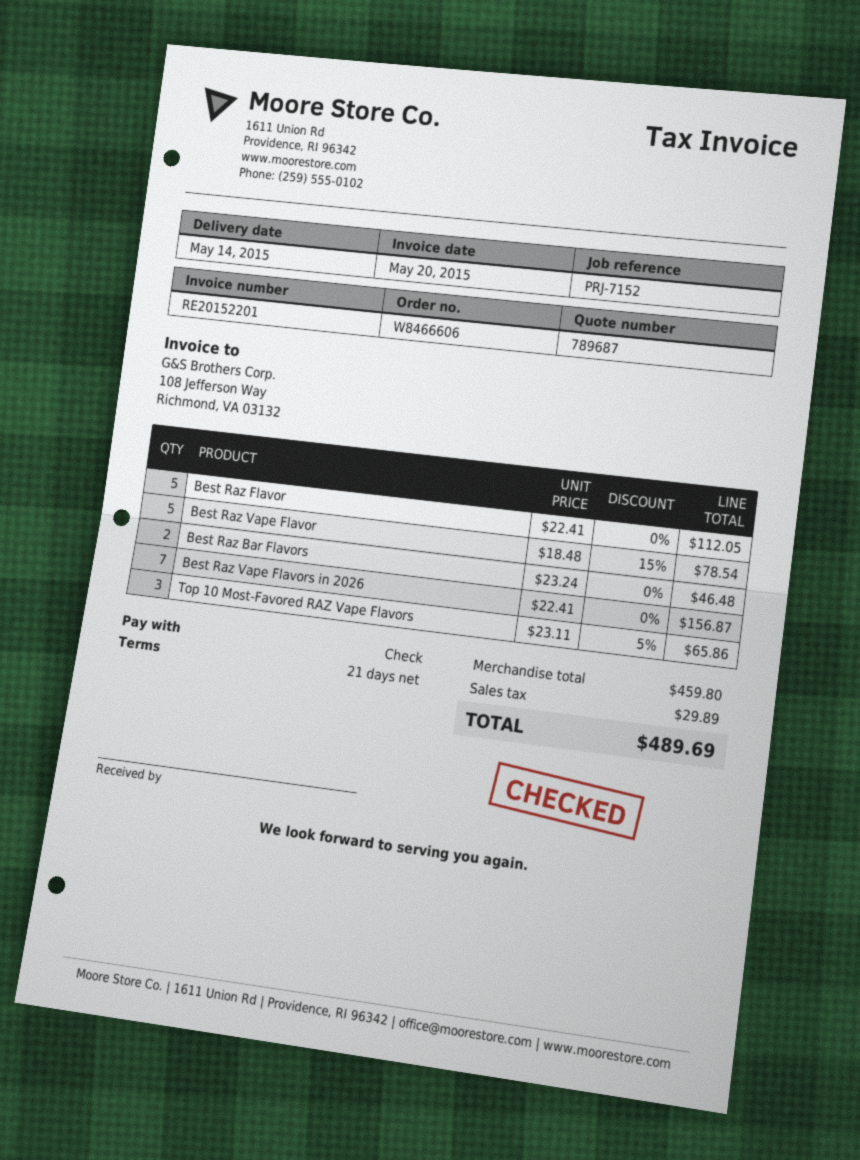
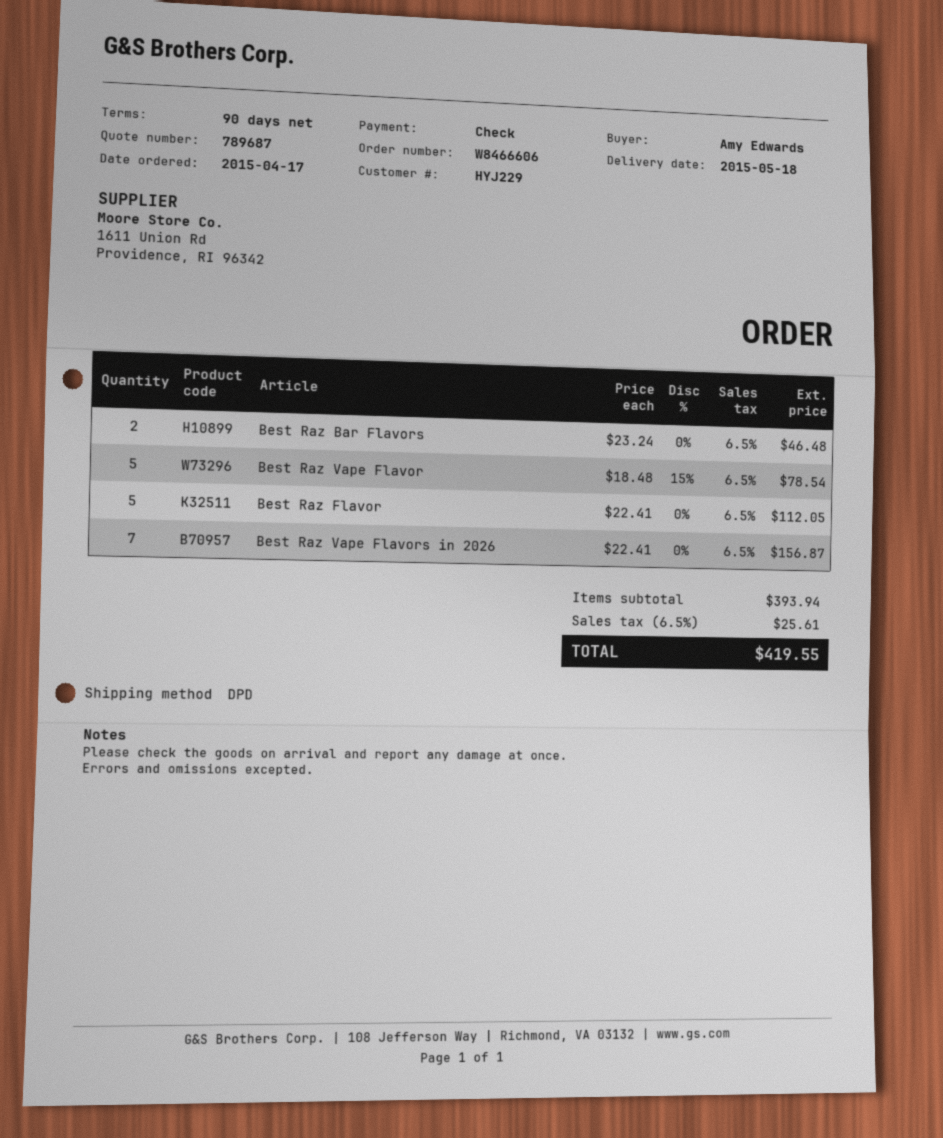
delivery date: 2015-05-14 -> 2015-05-18
payment terms: 21 days -> 90 days
Top 10 Most-Favored RAZ Vape Flavors: 3 x 23.11 - 5% = 65.86 -> none
subtotal: 459.80 -> 393.94
tax: 29.89 -> 25.61
total: 489.69 -> 419.55

